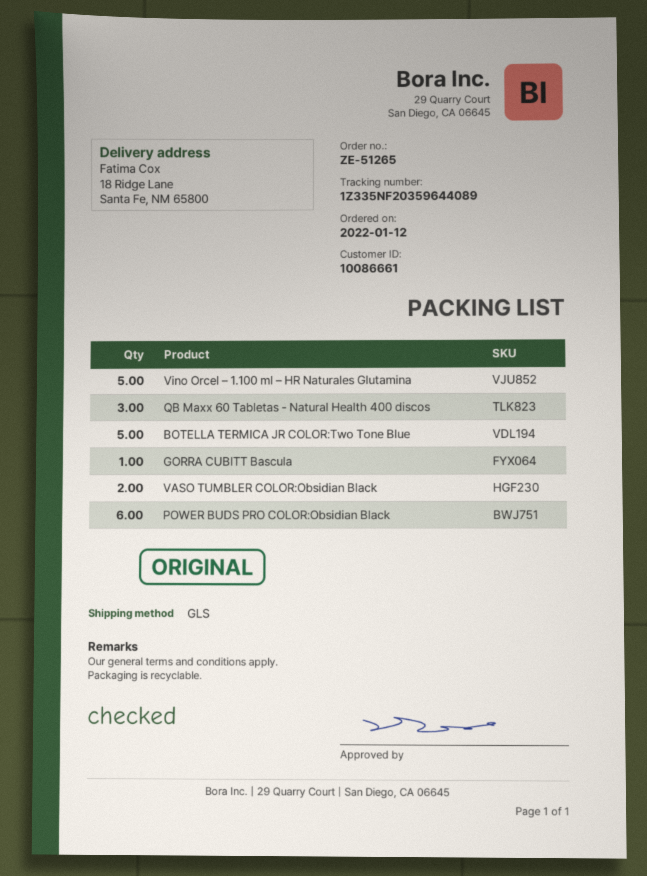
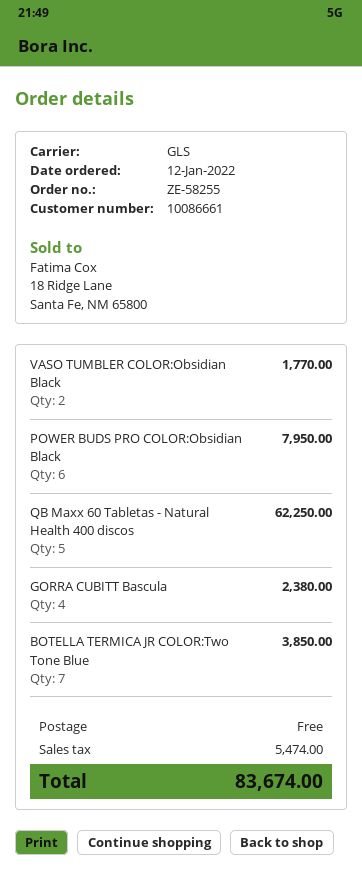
order number: ZE-51265 -> ZE-58255
Vino Orcel – 1.100 ml – HR Naturales Glutamina: 5 -> none
QB Maxx 60 Tabletas - Natural Health 400 discos: 3 -> 5
BOTELLA TERMICA JR COLOR:Two Tone Blue: 5 -> 7
GORRA CUBITT Bascula: 1 -> 4

